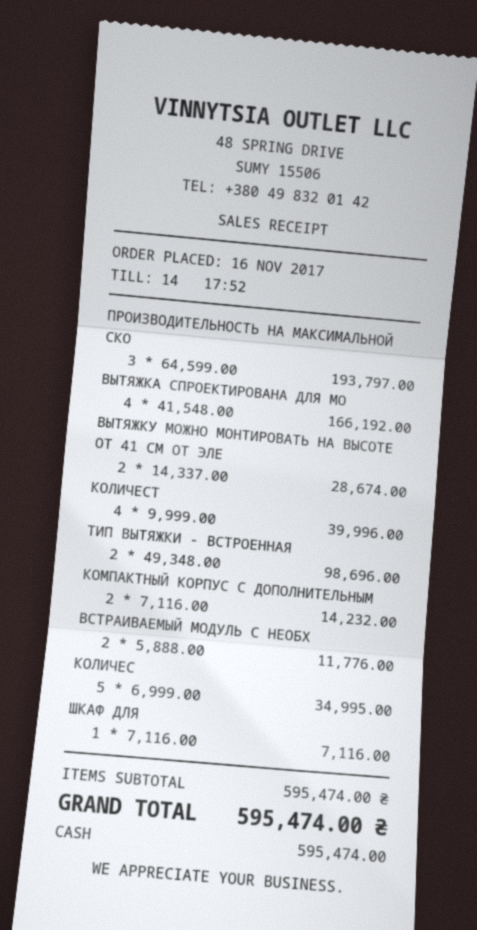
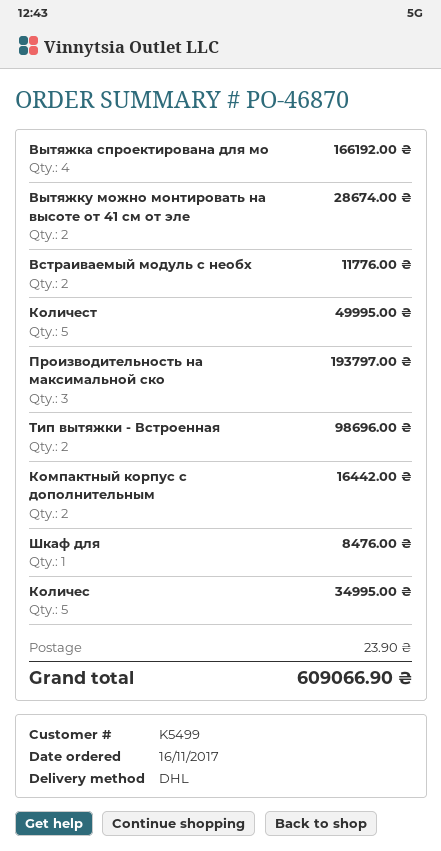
КОЛИЧЕСТ: 4 for 39996.00 -> 5 for 49995.00
КОМПАКТНЫЙ КОРПУС С ДОПОЛНИТЕЛЬНЫМ: 2 for 14232.00 -> 2 for 16442.00
ШКАФ ДЛЯ: 1 for 7116.00 -> 1 for 8476.00
shipping: none -> 23.90
total: 595474.00 -> 609066.90

